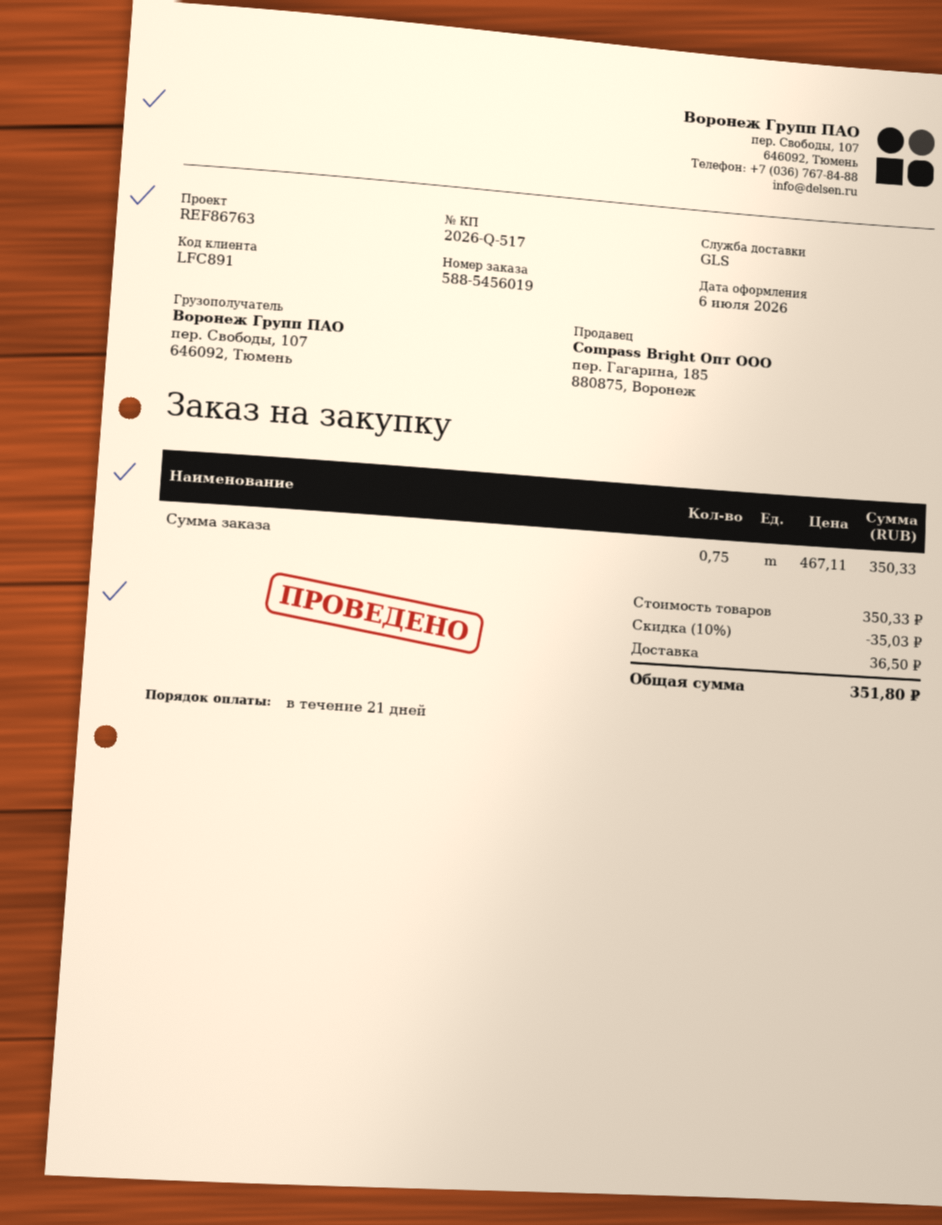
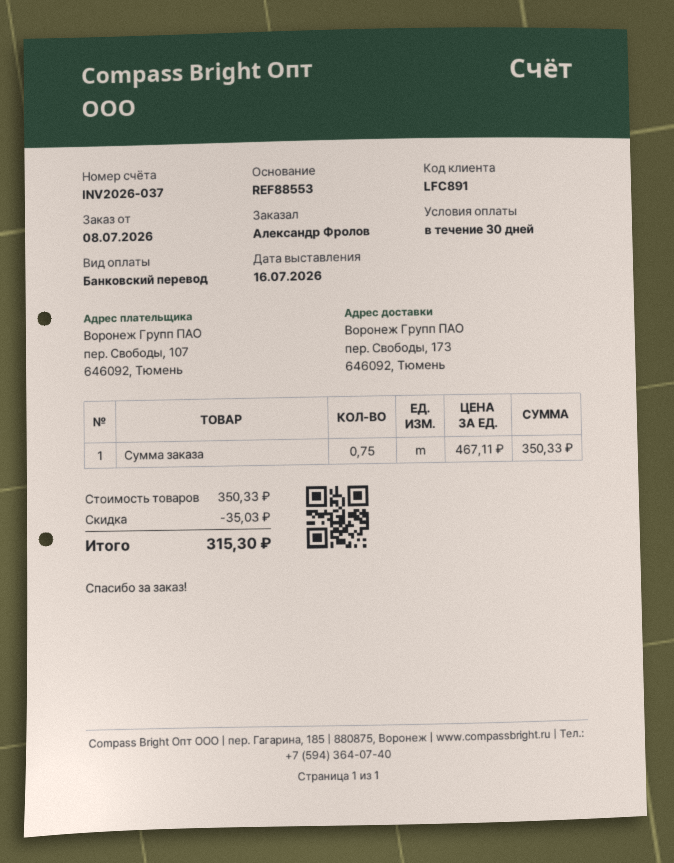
order date: 2026-07-06 -> 2026-07-08
payment terms: 21 days -> 30 days
reference: REF86763 -> REF88553
ship to: пер. Свободы, 107, 646092, Тюмень -> пер. Свободы, 173, 646092, Тюмень
shipping: 36.50 -> none
total: 351.80 -> 315.30

